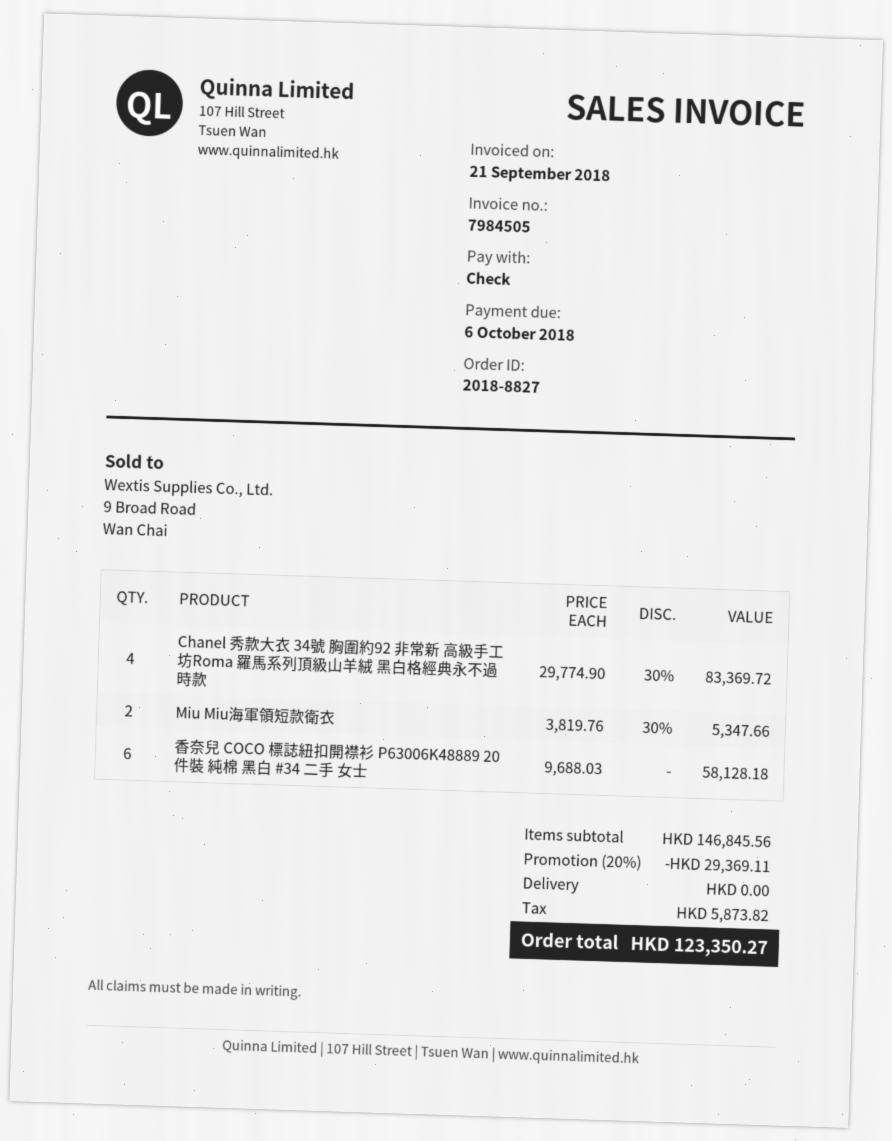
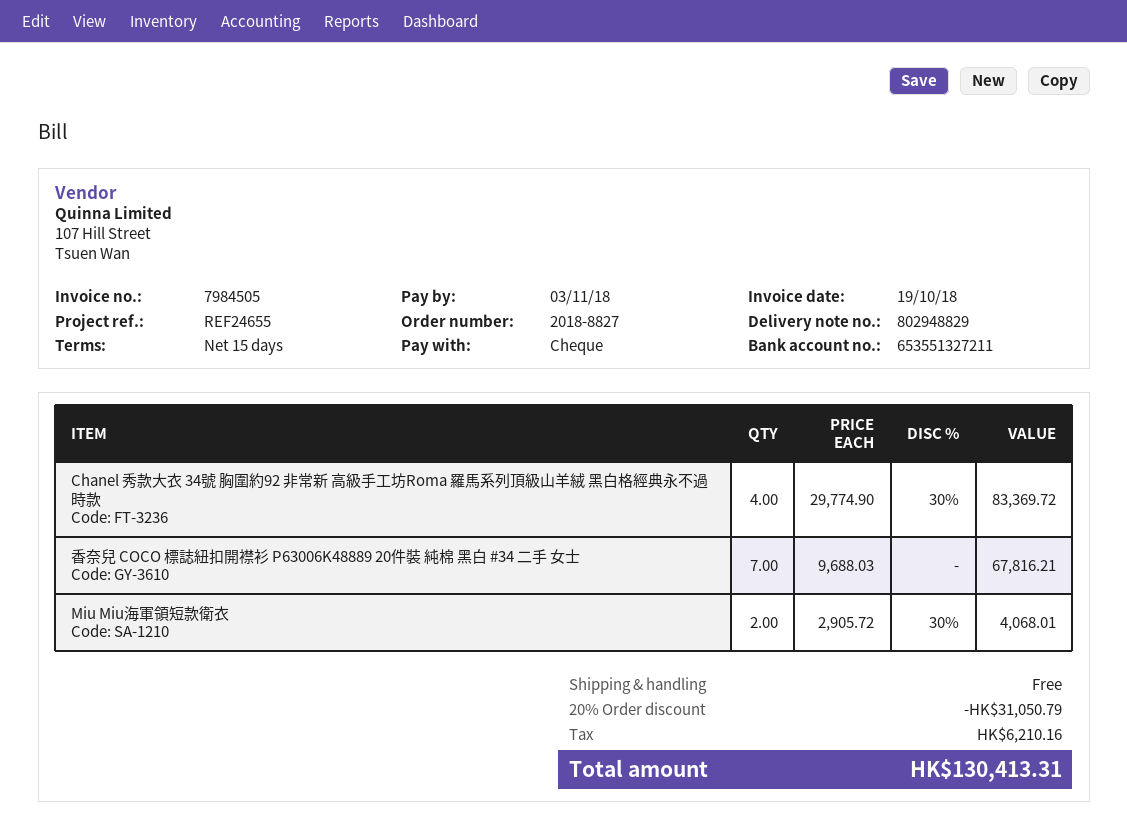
invoice date: 2018-09-21 -> 2018-10-19
due date: 2018-10-06 -> 2018-11-03
Miu Miu海軍領短款衛衣: 2 x 3819.76 - 30% = 5347.66 -> 2 x 2905.72 - 30% = 4068.01
香奈兒 COCO 標誌紐扣開襟衫 P63006K48889 20件裝 純棉 黑白 #34 二手 女士: 6 x 9688.03 = 58128.18 -> 7 x 9688.03 = 67816.21
discount: 20% = 29369.11 -> 20% = 31050.79
tax: 5873.82 -> 6210.16
total: 123350.27 -> 130413.31

